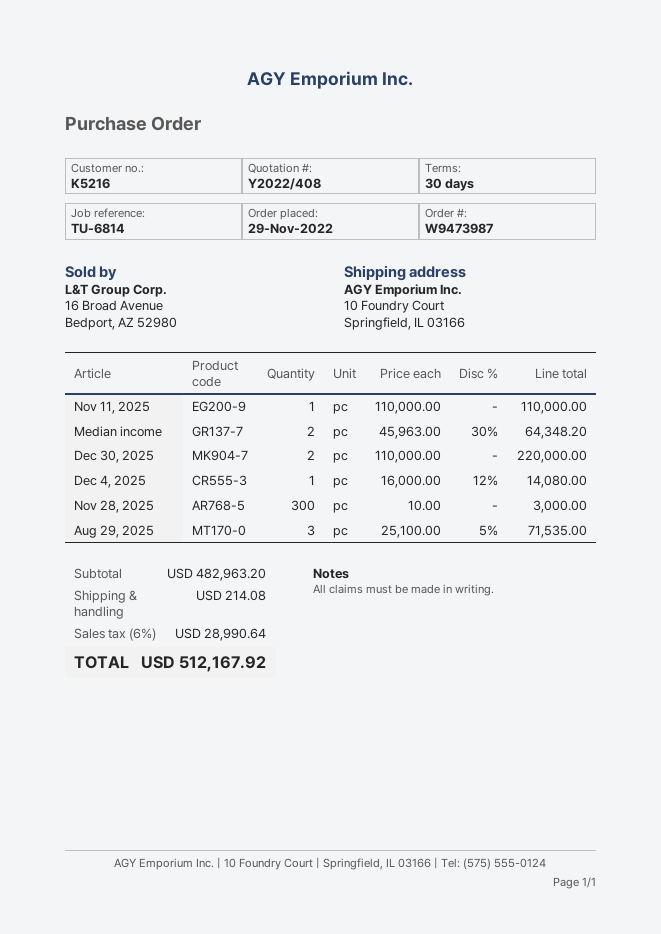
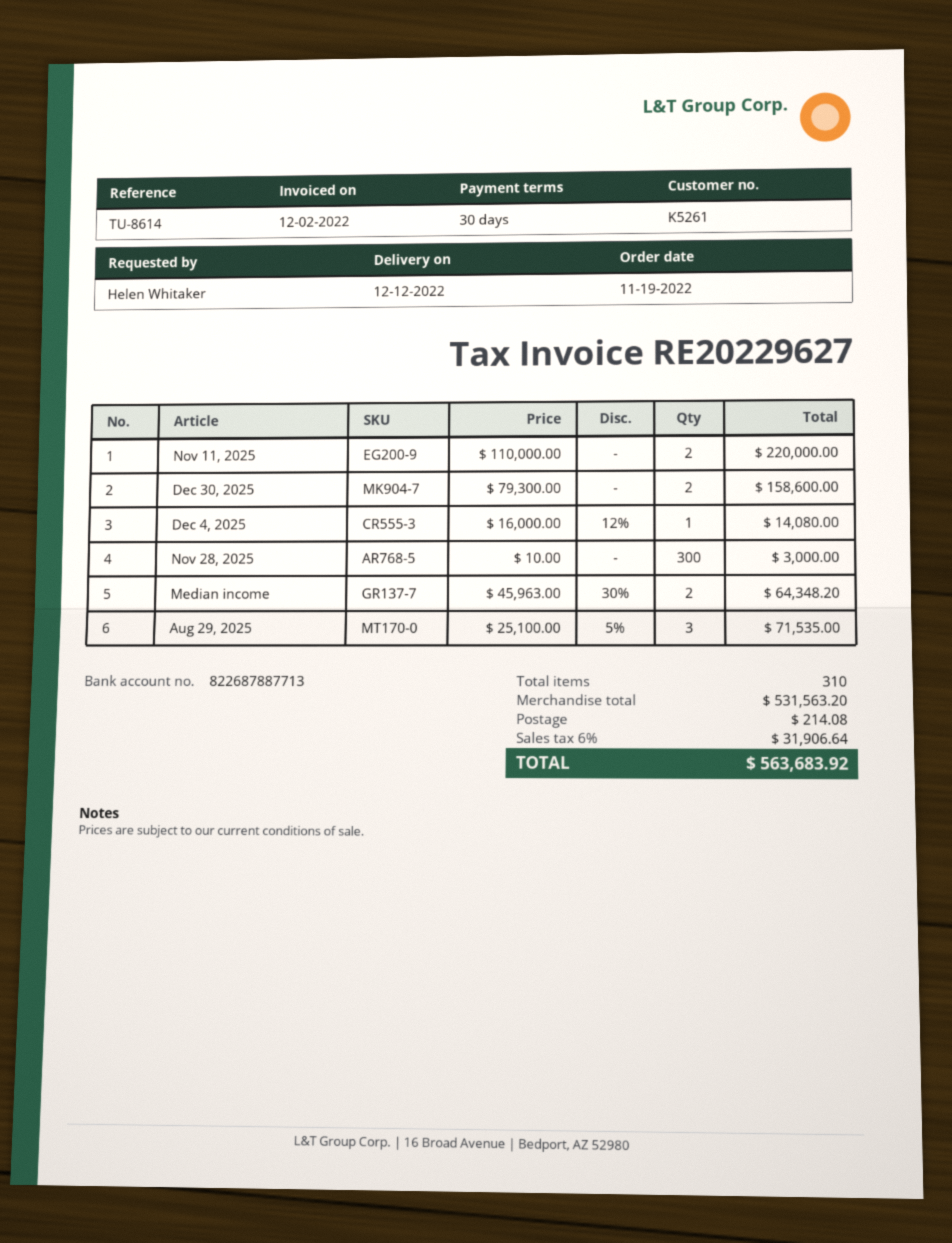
order date: 2022-11-29 -> 2022-11-19
customer number: K5216 -> K5261
reference: TU-6814 -> TU-8614
Nov 11, 2025: 1 x 110000.00 = 110000.00 -> 2 x 110000.00 = 220000.00
Dec 30, 2025: 2 x 110000.00 = 220000.00 -> 2 x 79300.00 = 158600.00
subtotal: 482963.20 -> 531563.20
tax: 6% = 28990.64 -> 6% = 31906.64
total: 512167.92 -> 563683.92

